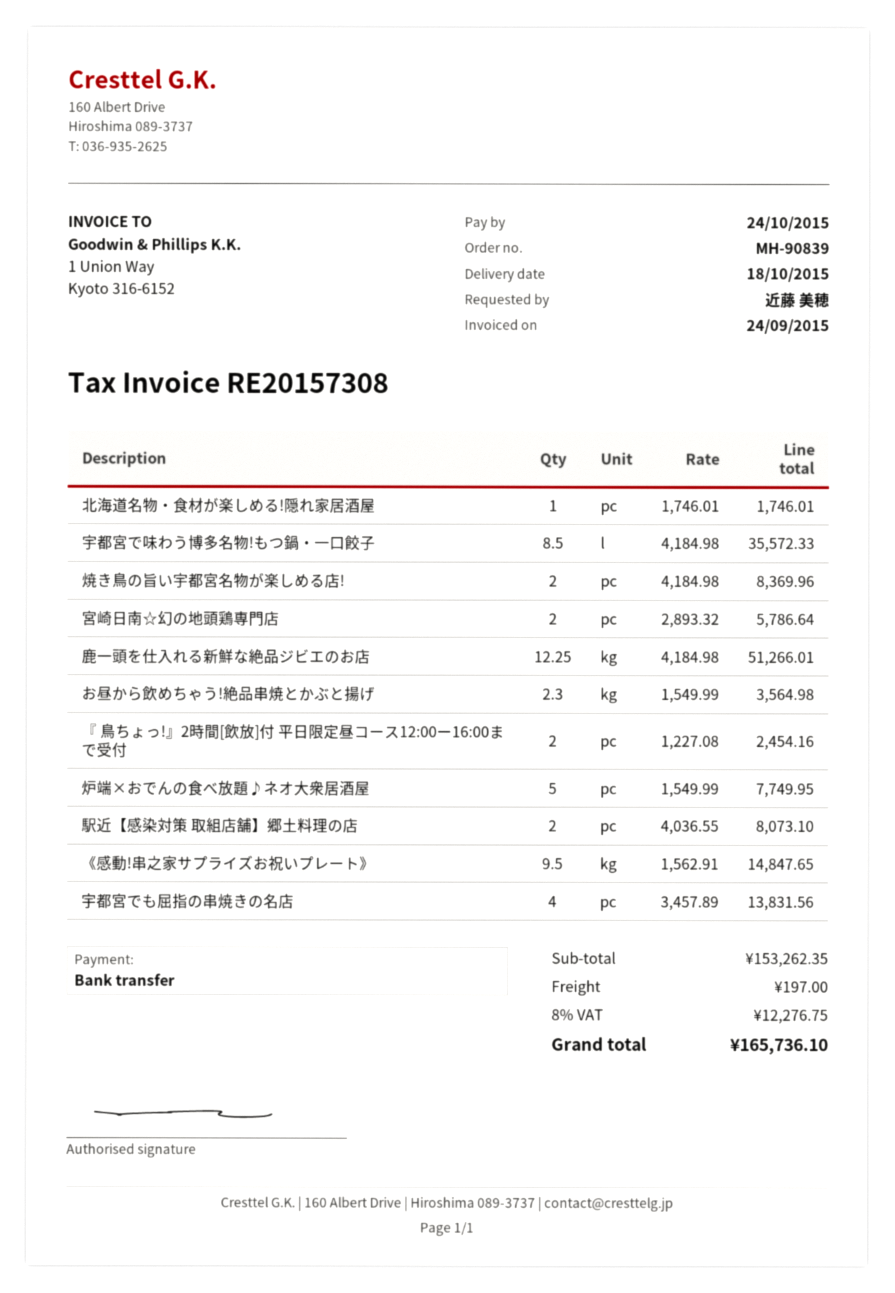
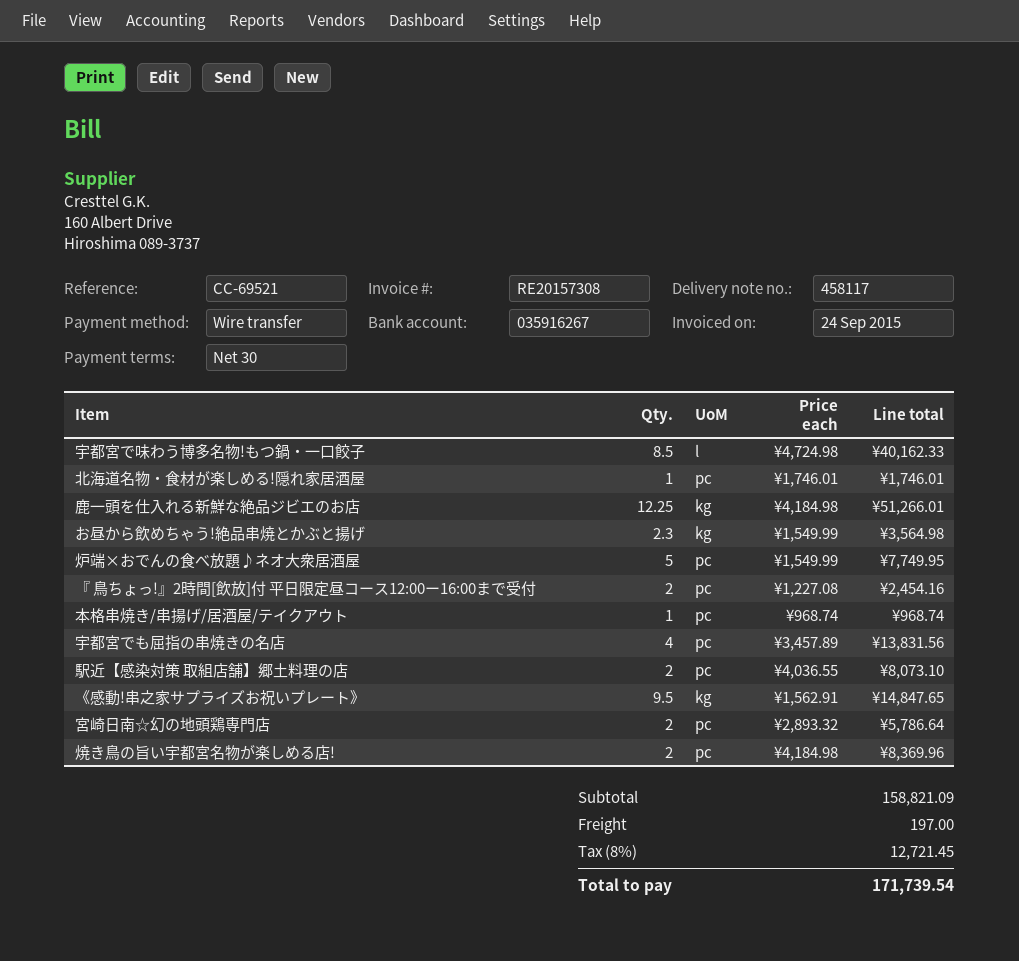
宇都宮で味わう博多名物!もつ鍋・一口餃子: 8.5 x 4184.98 = 35572.33 -> 8.5 x 4724.98 = 40162.33
本格串焼き/串揚げ/居酒屋/テイクアウト: none -> 1 x 968.74 = 968.74
subtotal: 153262.35 -> 158821.09
tax: 8% = 12276.75 -> 8% = 12721.45
total: 165736.10 -> 171739.54

